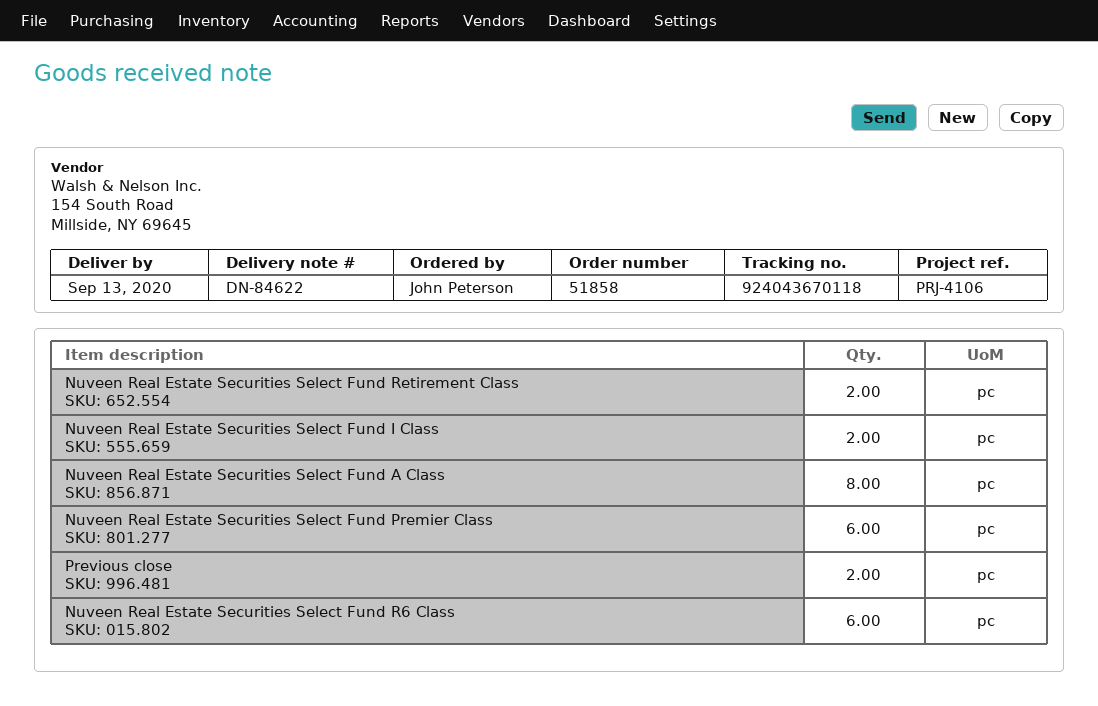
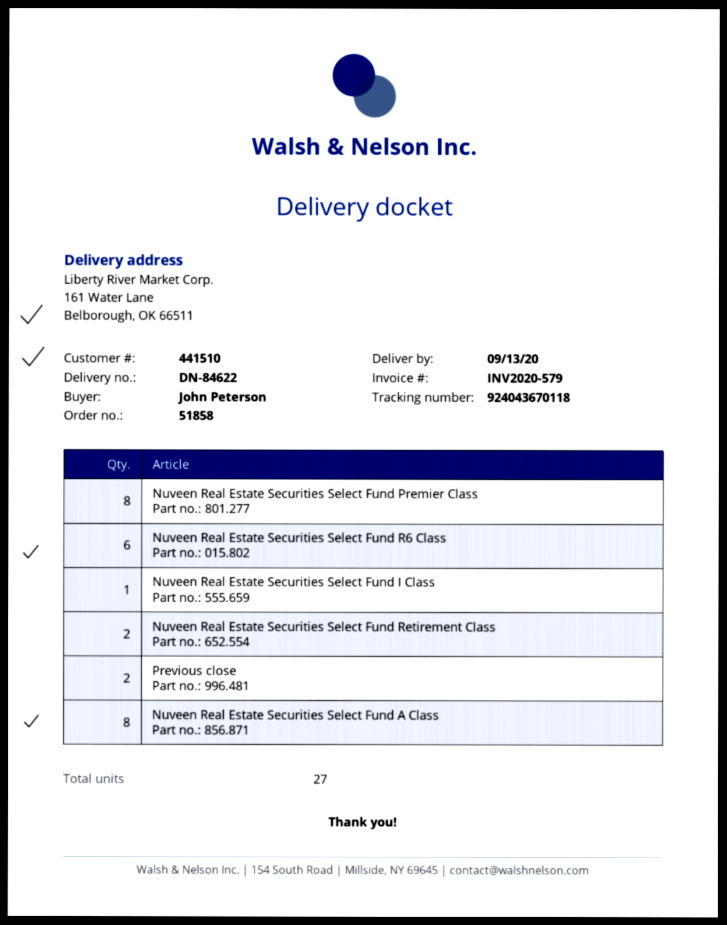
Nuveen Real Estate Securities Select Fund I Class: 2 -> 1
Nuveen Real Estate Securities Select Fund Premier Class: 6 -> 8

